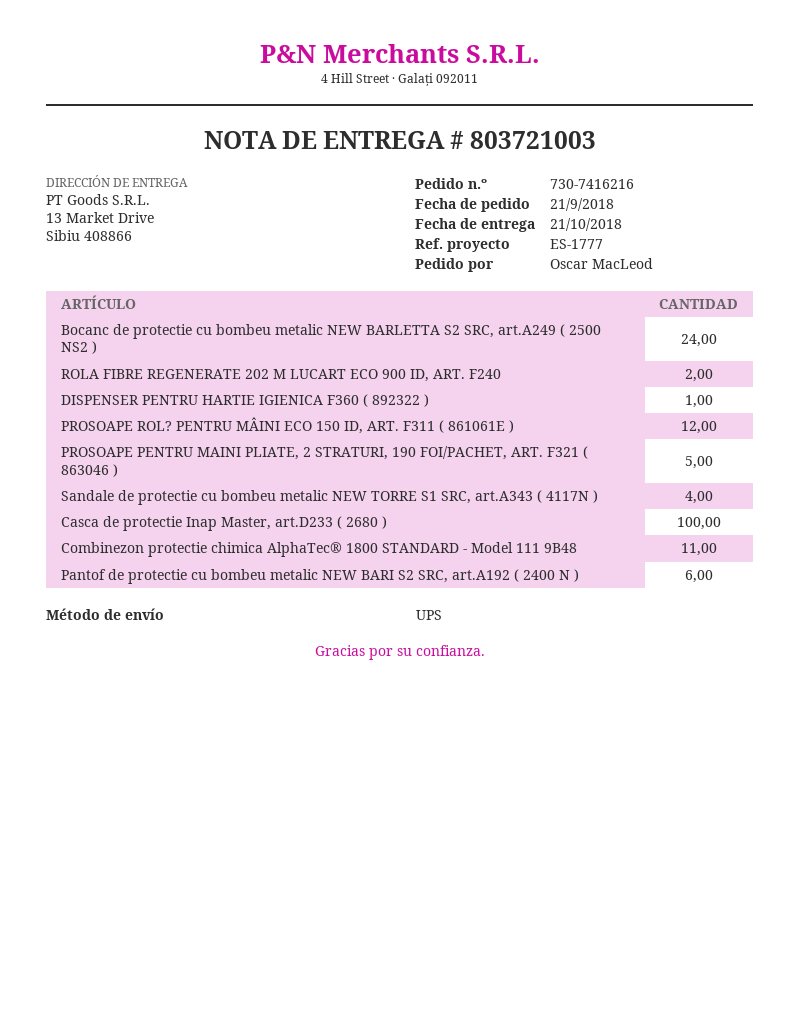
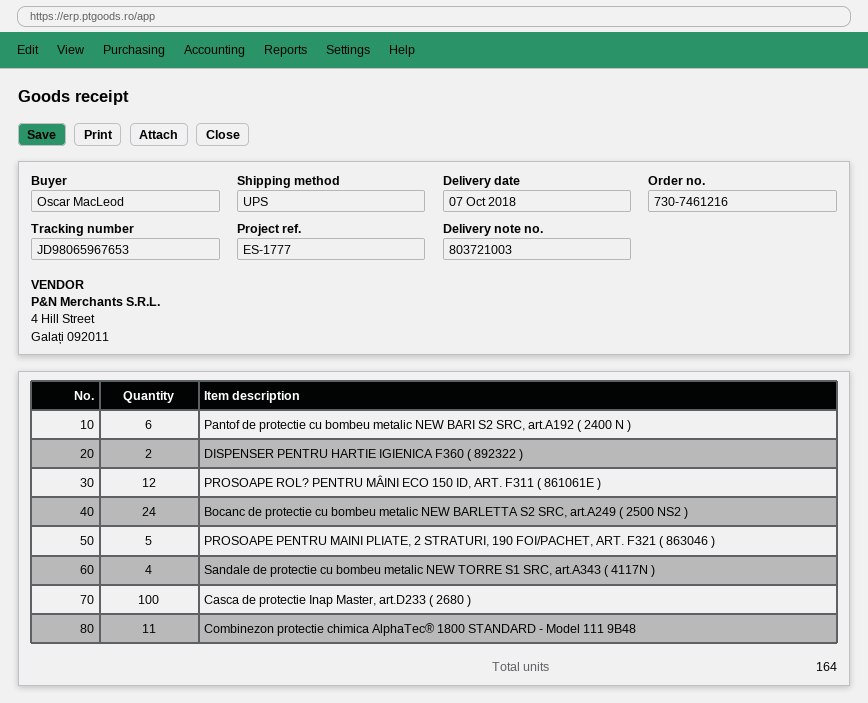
order number: 730-7416216 -> 730-7461216
delivery date: 2018-10-21 -> 2018-10-07
ROLA FIBRE REGENERATE 202 M LUCART ECO 900 ID, ART. F240: 2 -> none
DISPENSER PENTRU HARTIE IGIENICA F360 ( 892322 ): 1 -> 2

